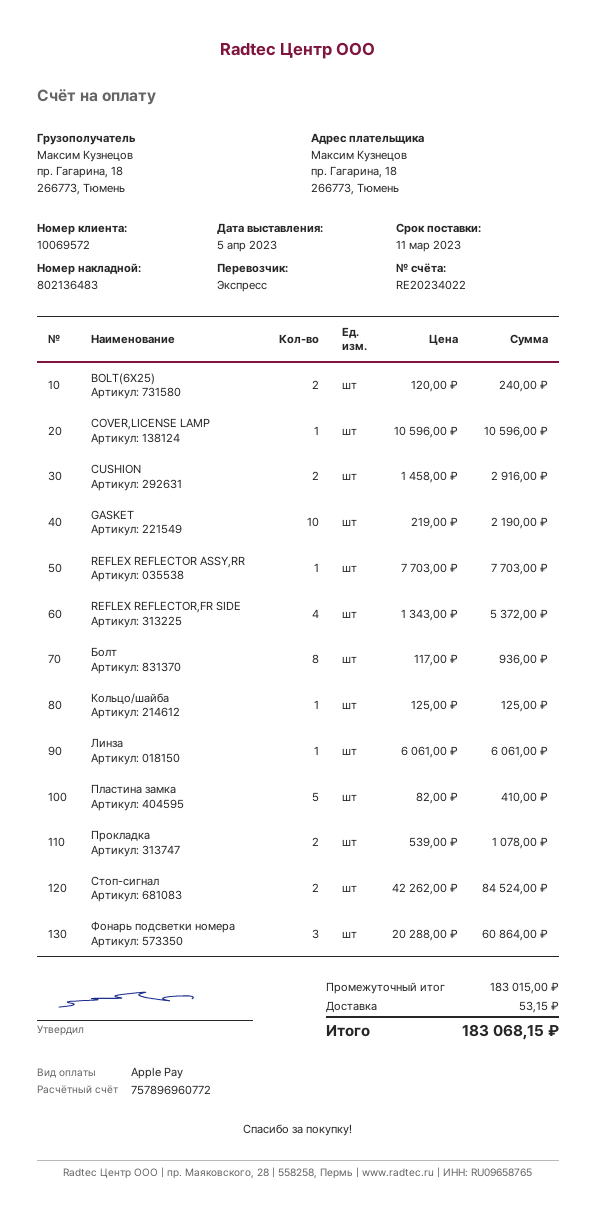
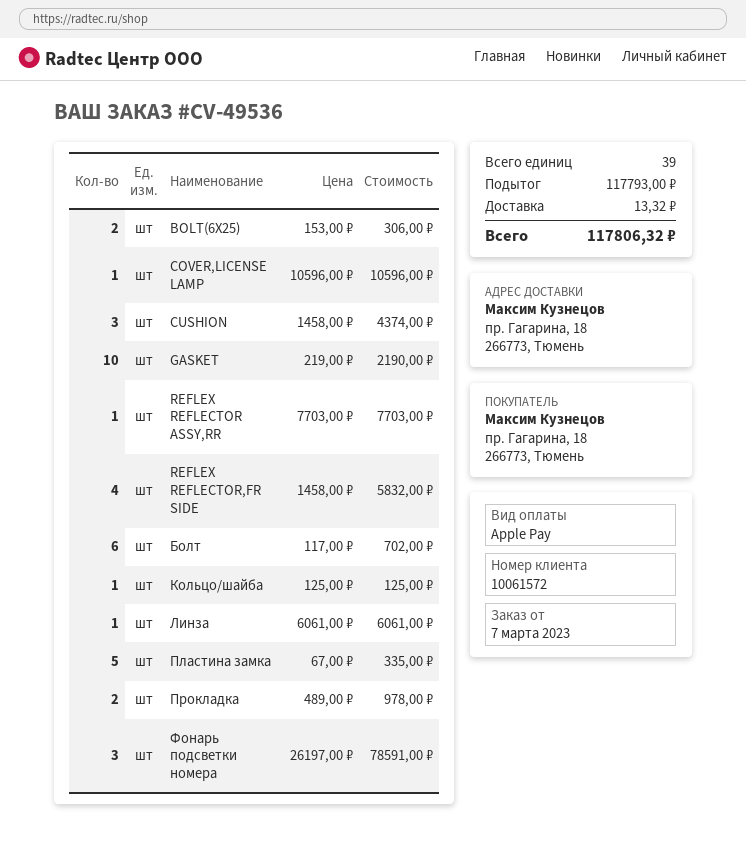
customer number: 10069572 -> 10061572
BOLT(6X25): 2 x 120.00 = 240.00 -> 2 x 153.00 = 306.00
CUSHION: 2 x 1458.00 = 2916.00 -> 3 x 1458.00 = 4374.00
REFLEX REFLECTOR,FR SIDE: 4 x 1343.00 = 5372.00 -> 4 x 1458.00 = 5832.00
Болт: 8 x 117.00 = 936.00 -> 6 x 117.00 = 702.00
Пластина замка: 5 x 82.00 = 410.00 -> 5 x 67.00 = 335.00
Прокладка: 2 x 539.00 = 1078.00 -> 2 x 489.00 = 978.00
Стоп-сигнал: 2 x 42262.00 = 84524.00 -> none
Фонарь подсветки номера: 3 x 20288.00 = 60864.00 -> 3 x 26197.00 = 78591.00
subtotal: 183015.00 -> 117793.00
shipping: 53.15 -> 13.32
total: 183068.15 -> 117806.32

